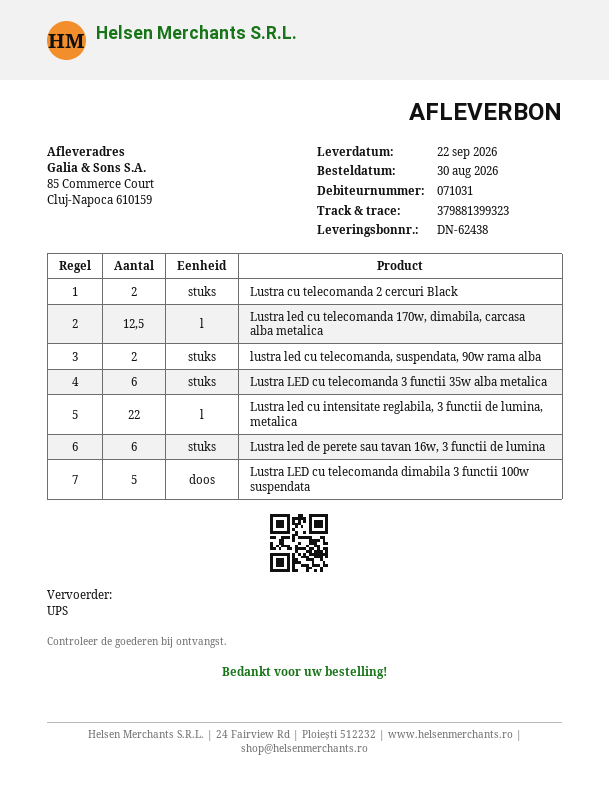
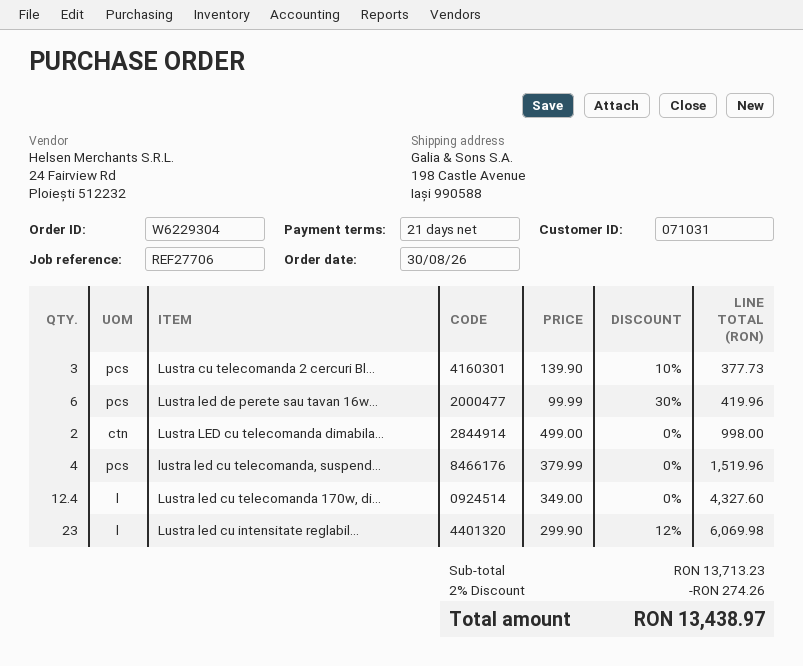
ship to: 85 Commerce Court, Cluj-Napoca 610159 -> 198 Castle Avenue, Iași 990588
Lustra cu telecomanda 2 cercuri Black: 2 -> 3
Lustra led cu telecomanda 170w, dimabila, carcasa alba metalica: 12.5 -> 12.4
lustra led cu telecomanda, suspendata, 90w rama alba: 2 -> 4
Lustra LED cu telecomanda 3 functii 35w alba metalica: 6 -> none
Lustra led cu intensitate reglabila, 3 functii de lumina, metalica: 22 -> 23
Lustra LED cu telecomanda dimabila 3 functii 100w suspendata: 5 -> 2

